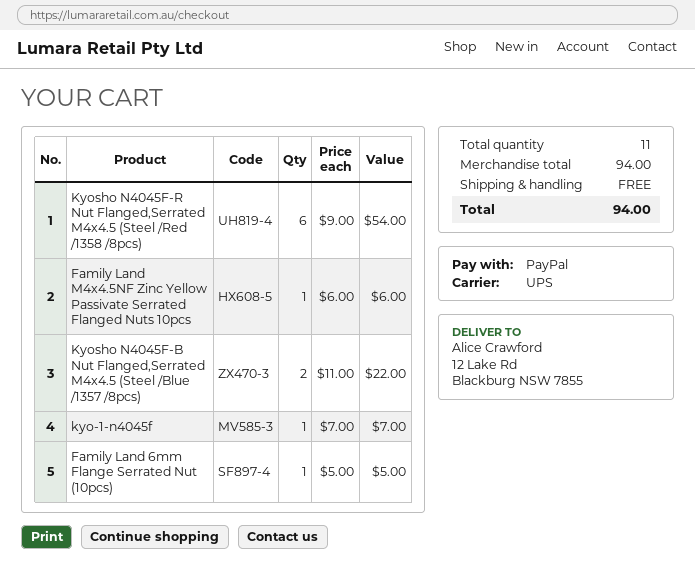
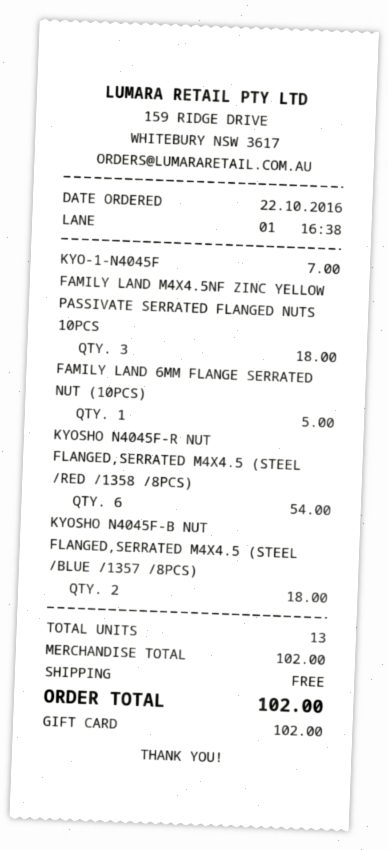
payment method: PayPal -> gift card
Family Land M4x4.5NF Zinc Yellow Passivate Serrated Flanged Nuts 10pcs: 1 for 6.00 -> 3 for 18.00
Kyosho N4045F-B Nut Flanged,Serrated M4x4.5 (Steel /Blue /1357 /8pcs): 2 for 22.00 -> 2 for 18.00
total quantity: 11 -> 13
subtotal: 94.00 -> 102.00
total: 94.00 -> 102.00

